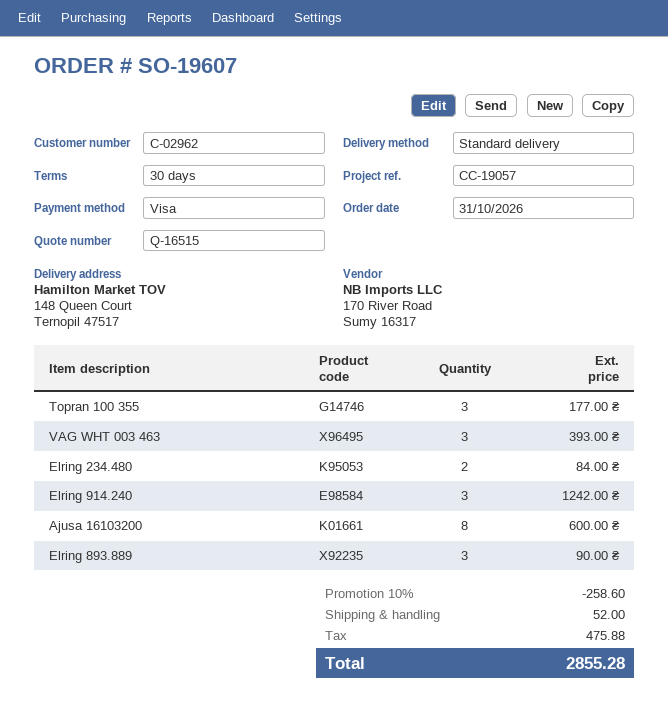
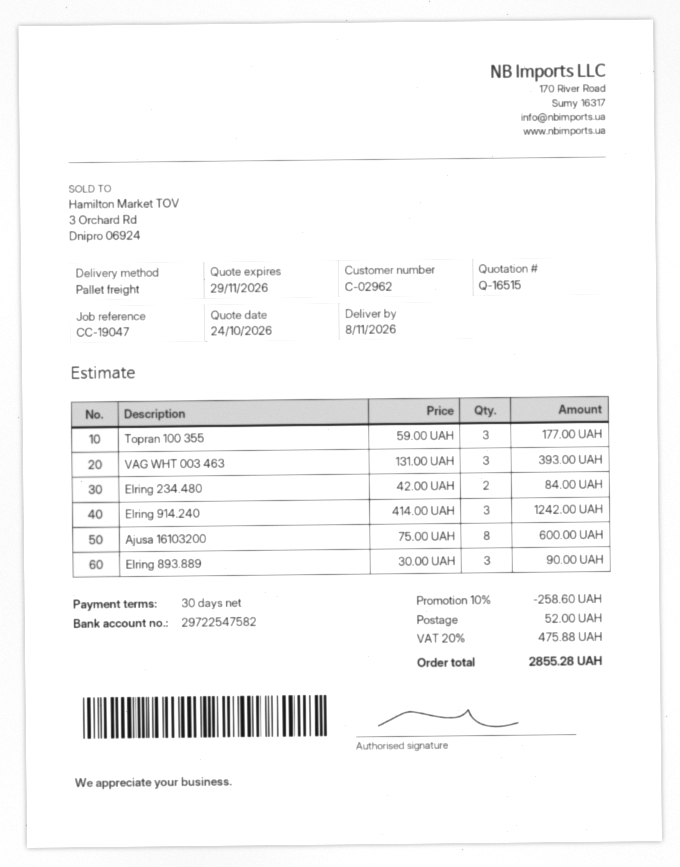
reference: CC-19057 -> CC-19047
shipping method: standard -> pallet freight

